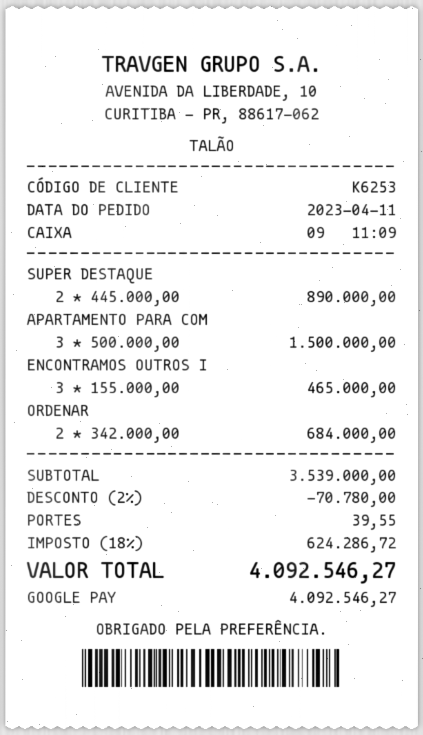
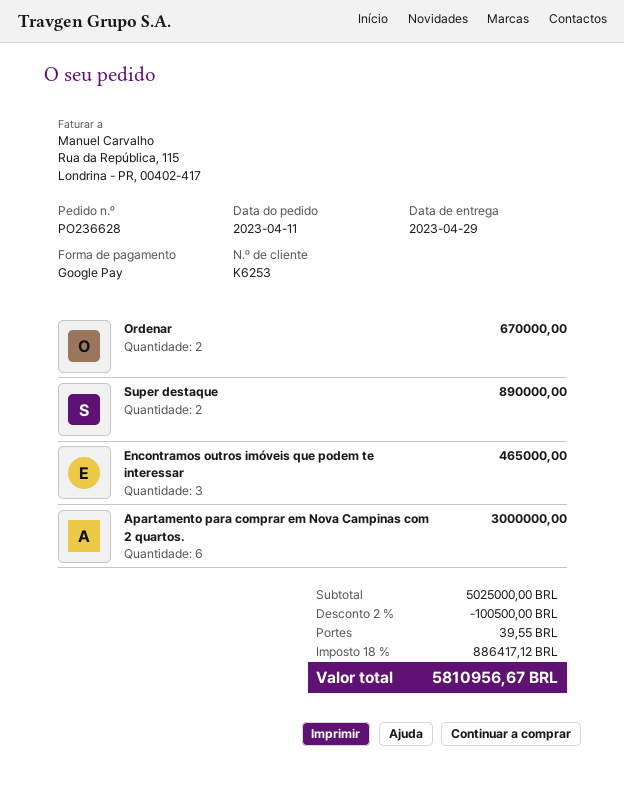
APARTAMENTO PARA COM: 3 for 1500000.00 -> 6 for 3000000.00
ORDENAR: 2 for 684000.00 -> 2 for 670000.00
subtotal: 3539000.00 -> 5025000.00
discount: 2% = 70780.00 -> 2% = 100500.00
tax: 18% = 624286.72 -> 18% = 886417.12
total: 4092546.27 -> 5810956.67

